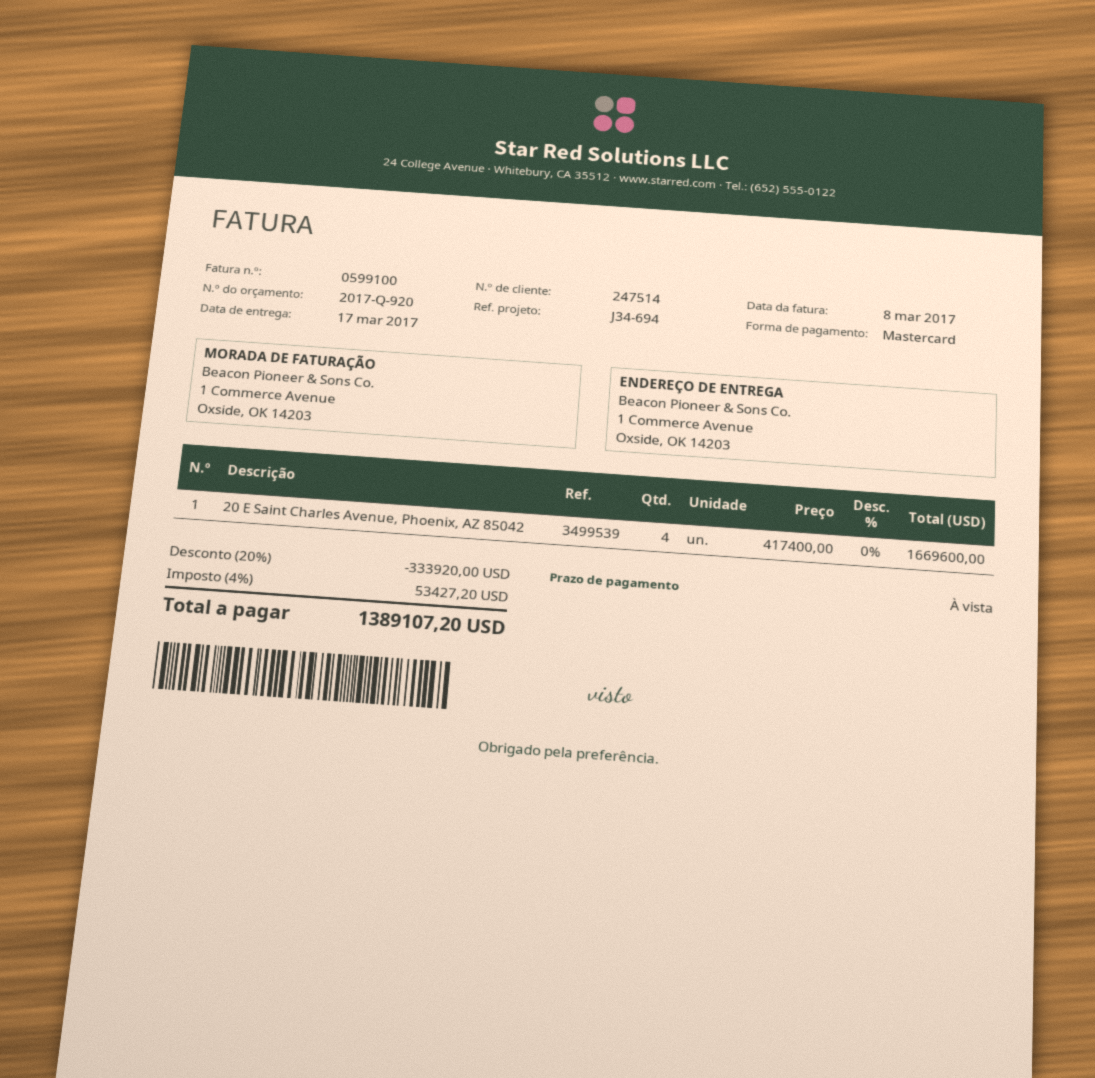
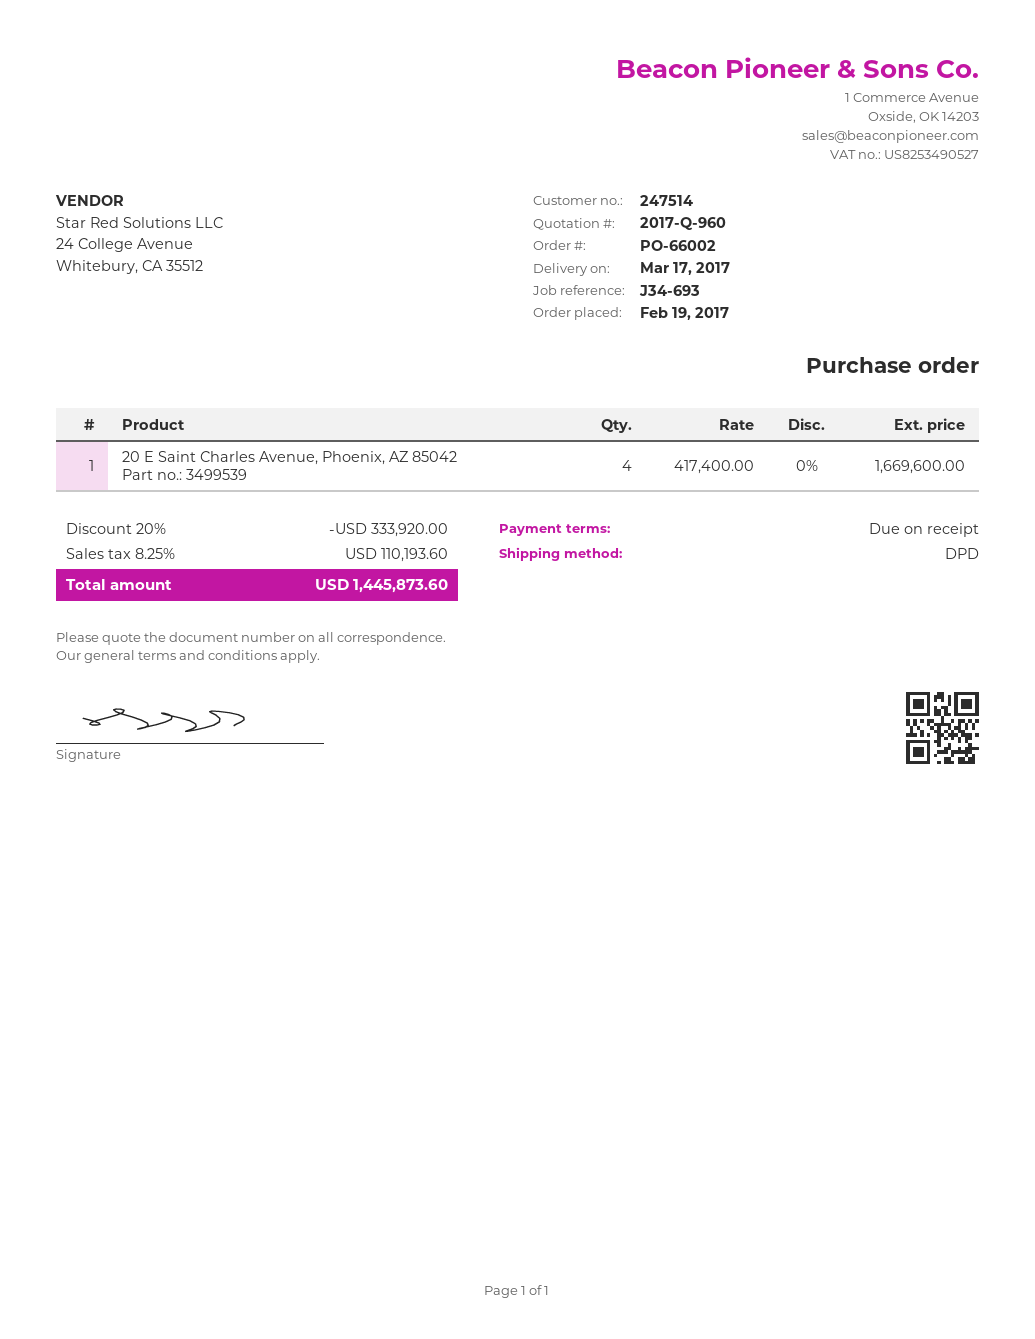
quote number: 2017-Q-920 -> 2017-Q-960
reference: J34-694 -> J34-693
tax: 4% = 53427.20 -> 8.25% = 110193.60
total: 1389107.20 -> 1445873.60

